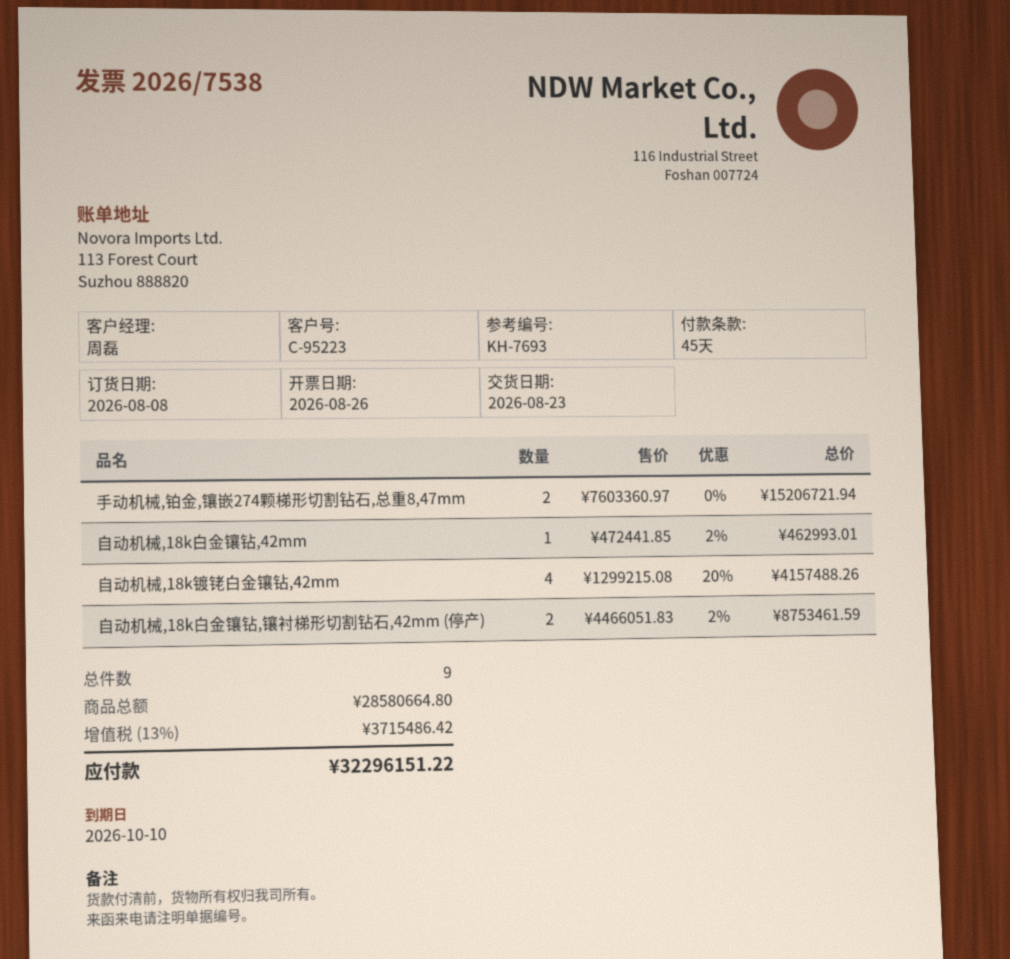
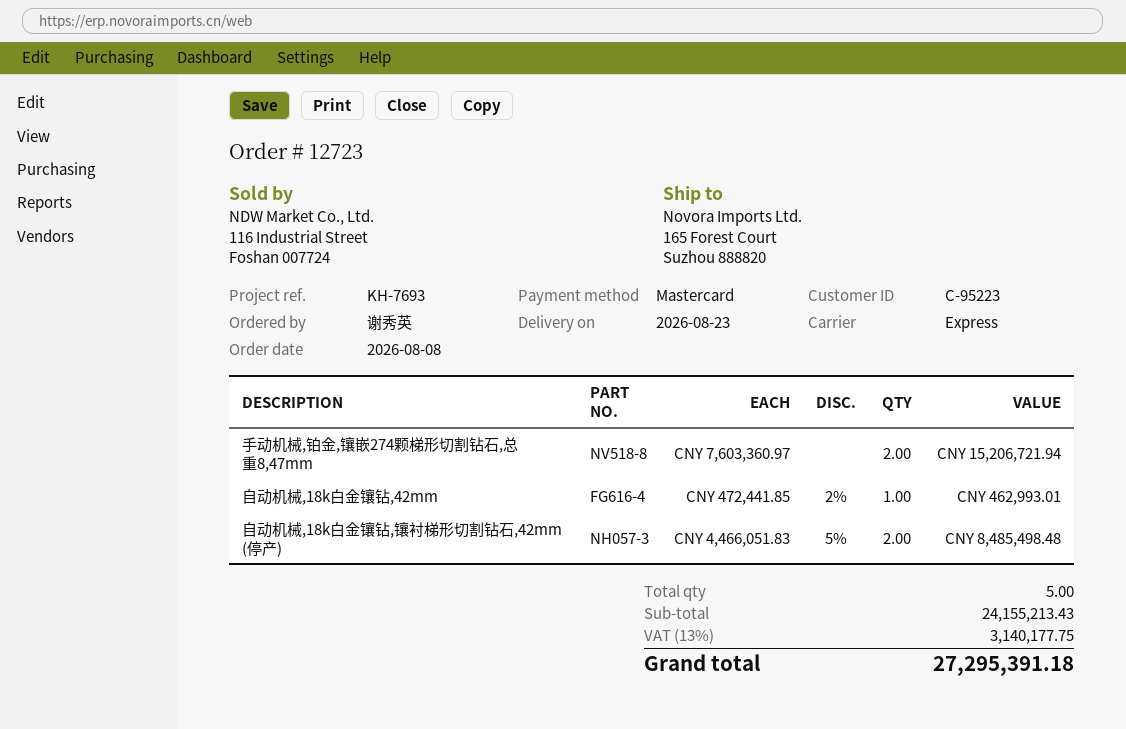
自动机械,18k镀铑白金镶钻,42mm: 4 x 1299215.08 - 20% = 4157488.26 -> none
自动机械,18k白金镶钻,镶衬梯形切割钻石,42mm (停产): 2 x 4466051.83 - 2% = 8753461.59 -> 2 x 4466051.83 - 5% = 8485498.48
total quantity: 9 -> 5
subtotal: 28580664.80 -> 24155213.43
tax: 13% = 3715486.42 -> 13% = 3140177.75
total: 32296151.22 -> 27295391.18

